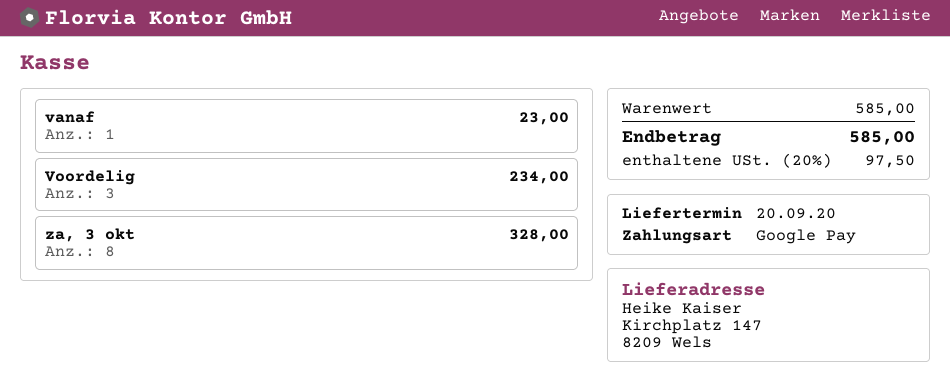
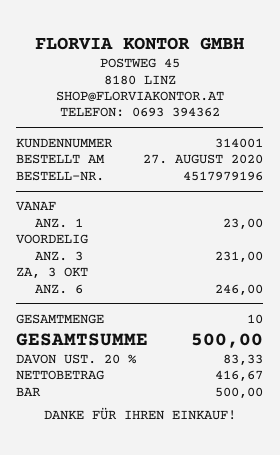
payment method: Google Pay -> cash
Voordelig: 3 for 234.00 -> 3 for 231.00
za, 3 okt: 8 for 328.00 -> 6 for 246.00
tax: 20% = 97.50 -> 20% = 83.33
total: 585.00 -> 500.00

